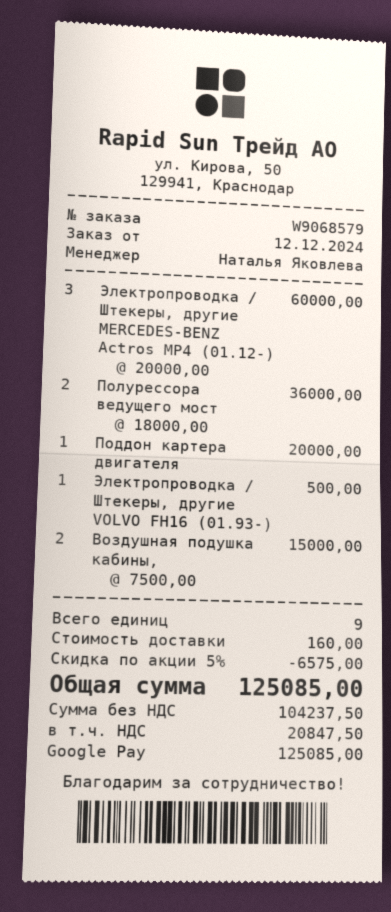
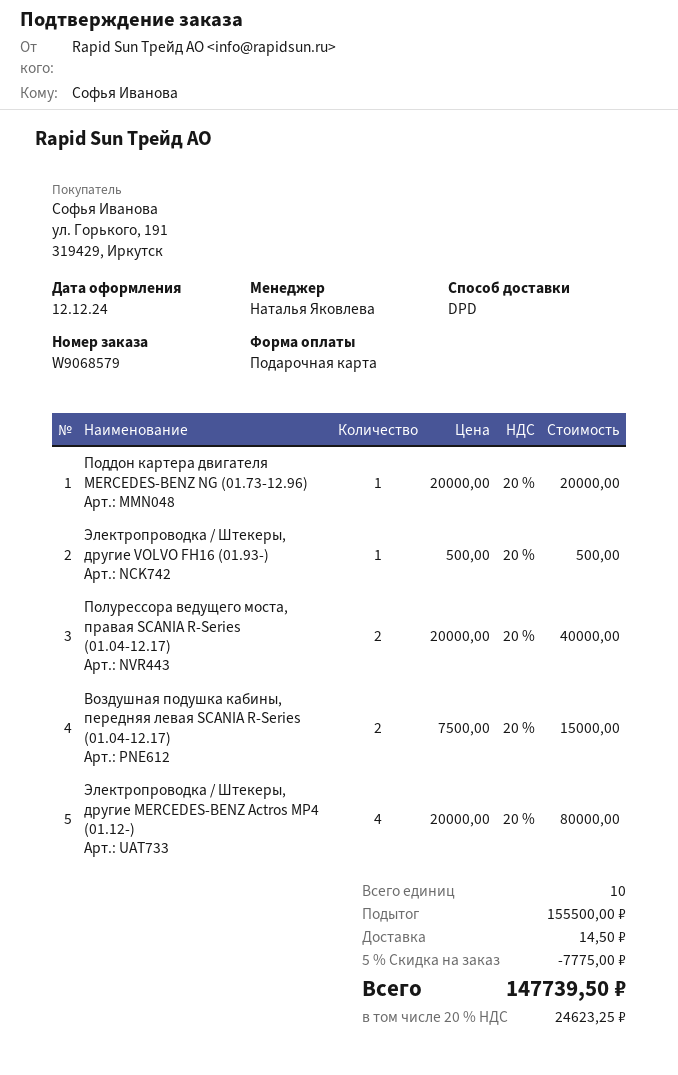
payment method: Google Pay -> gift card
Электропроводка / Штекеры, другие MERCEDES-BENZ Actros MP4 (01.12-): 3 x 20000.00 = 60000.00 -> 4 x 20000.00 = 80000.00
Полурессора ведущего мост: 2 x 18000.00 = 36000.00 -> 2 x 20000.00 = 40000.00
total quantity: 9 -> 10
discount: 5% = 6575.00 -> 5% = 7775.00
shipping: 160.00 -> 14.50
tax: 20847.50 -> 24623.25
total: 125085.00 -> 147739.50

